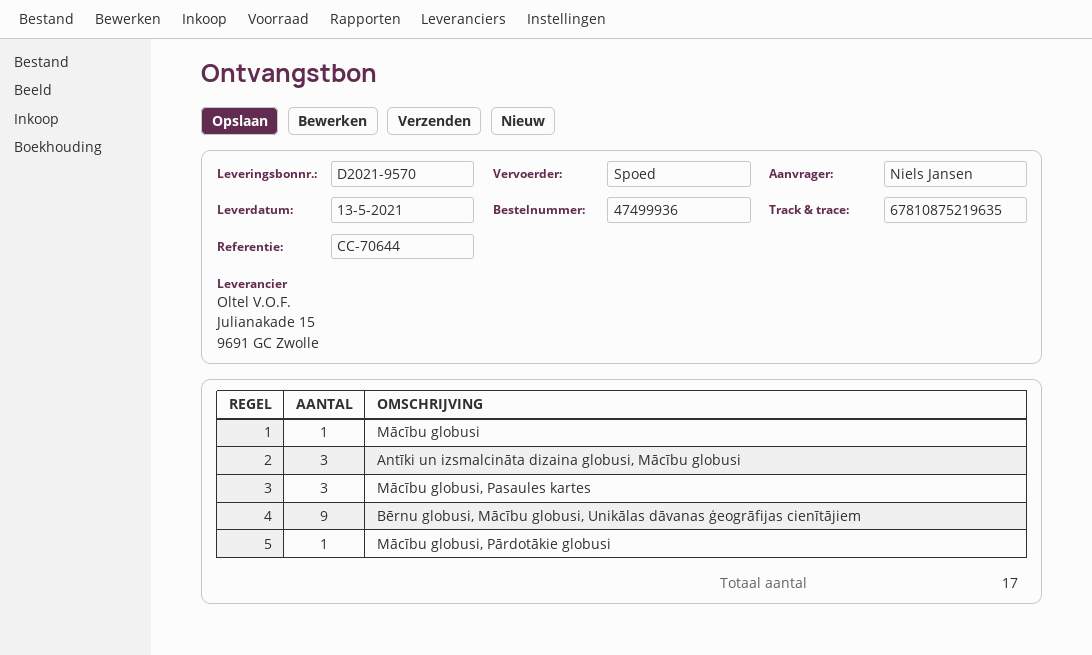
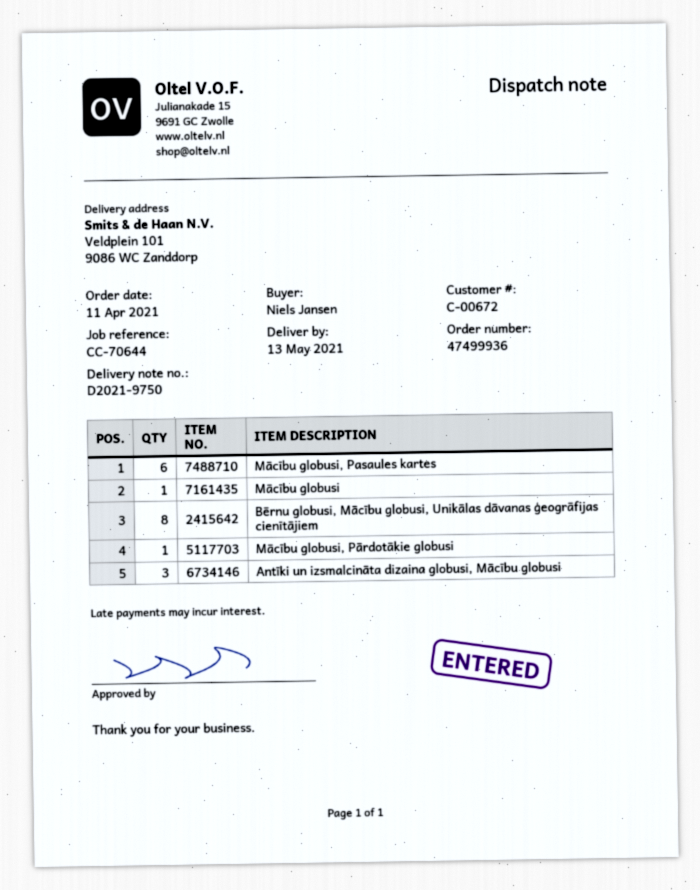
delivery note number: D2021-9570 -> D2021-9750
Mācību globusi, Pasaules kartes: 3 -> 6
Bērnu globusi, Mācību globusi, Unikālas dāvanas ģeogrāfijas cienītājiem: 9 -> 8

